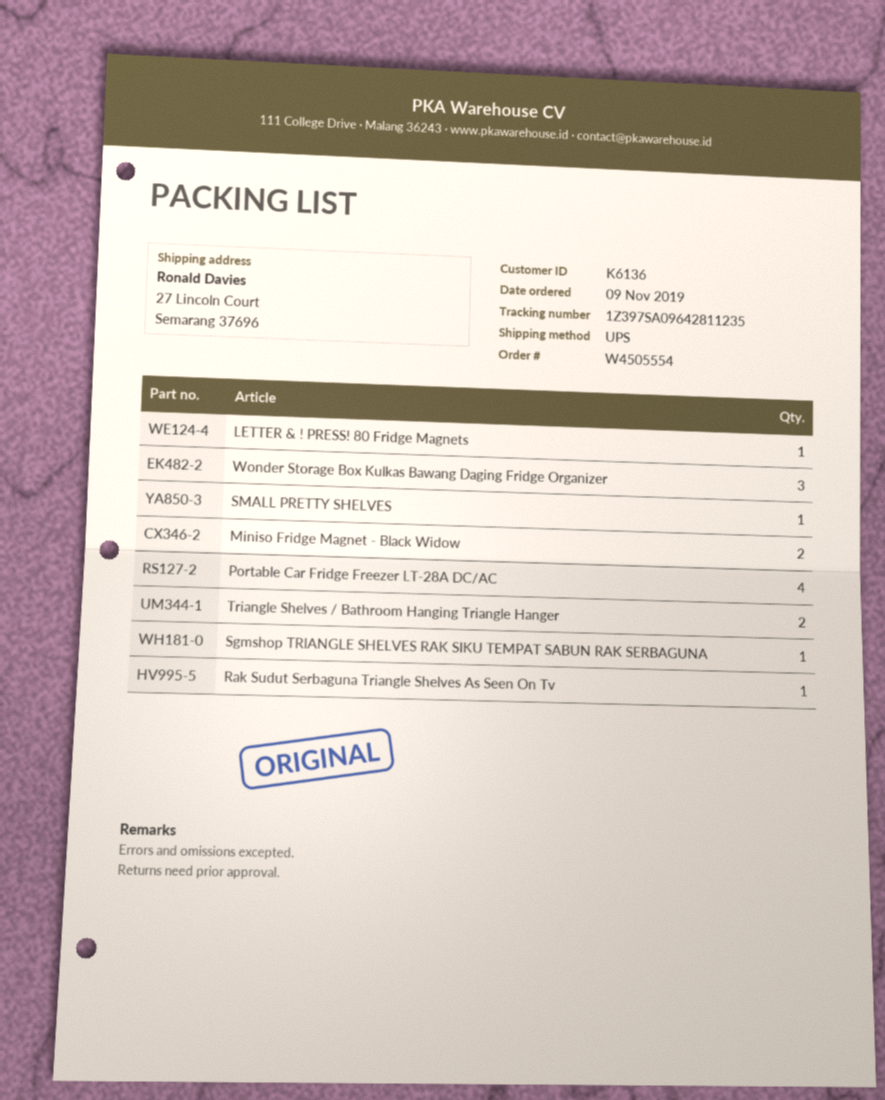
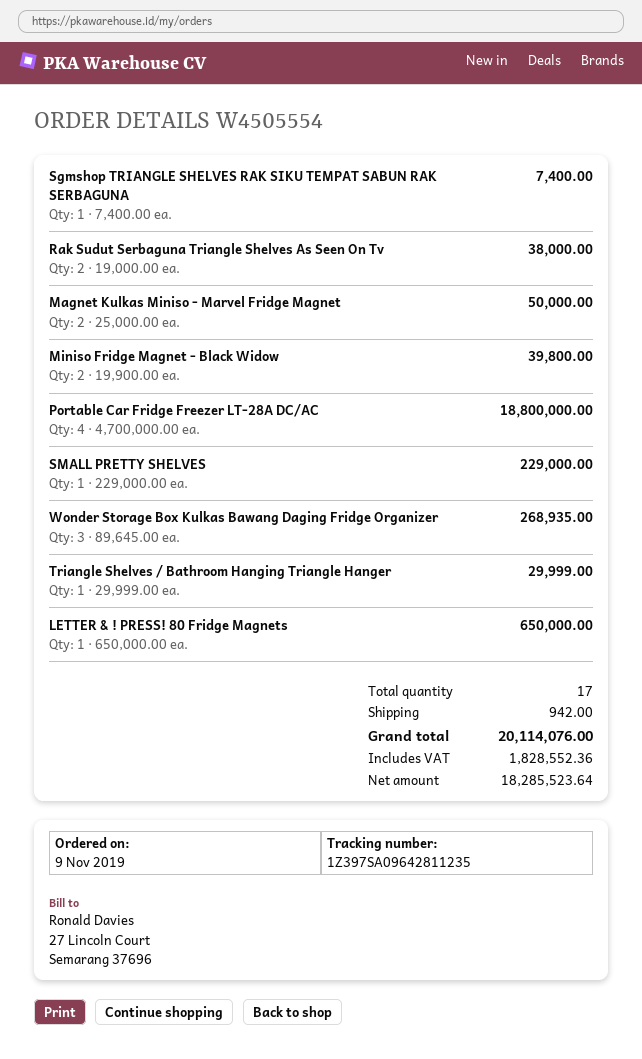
Triangle Shelves / Bathroom Hanging Triangle Hanger: 2 -> 1
Rak Sudut Serbaguna Triangle Shelves As Seen On Tv: 1 -> 2
Magnet Kulkas Miniso - Marvel Fridge Magnet: none -> 2

